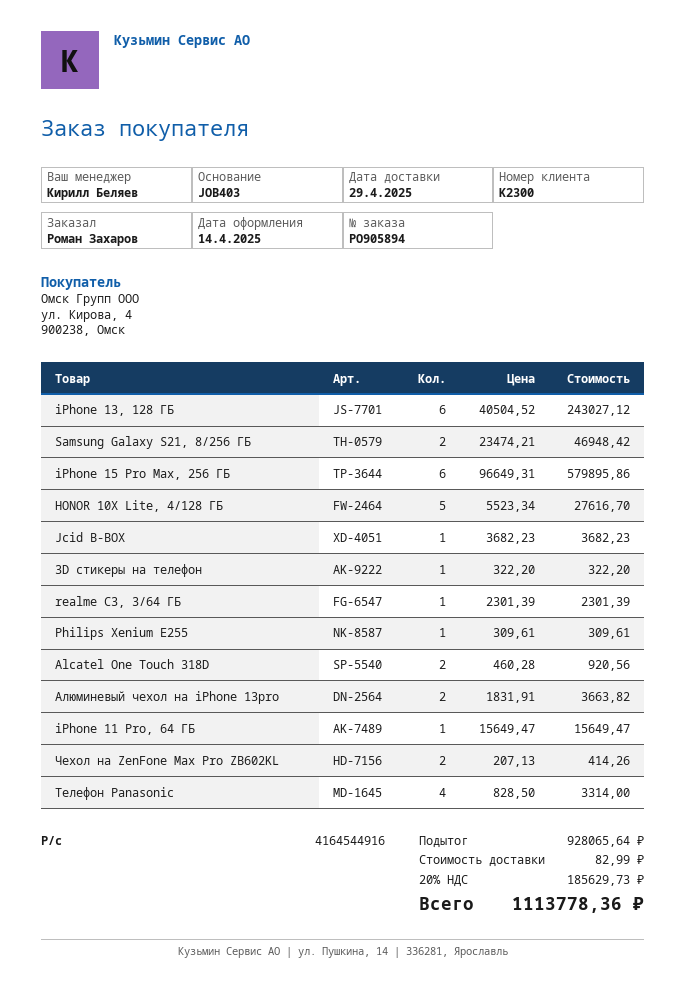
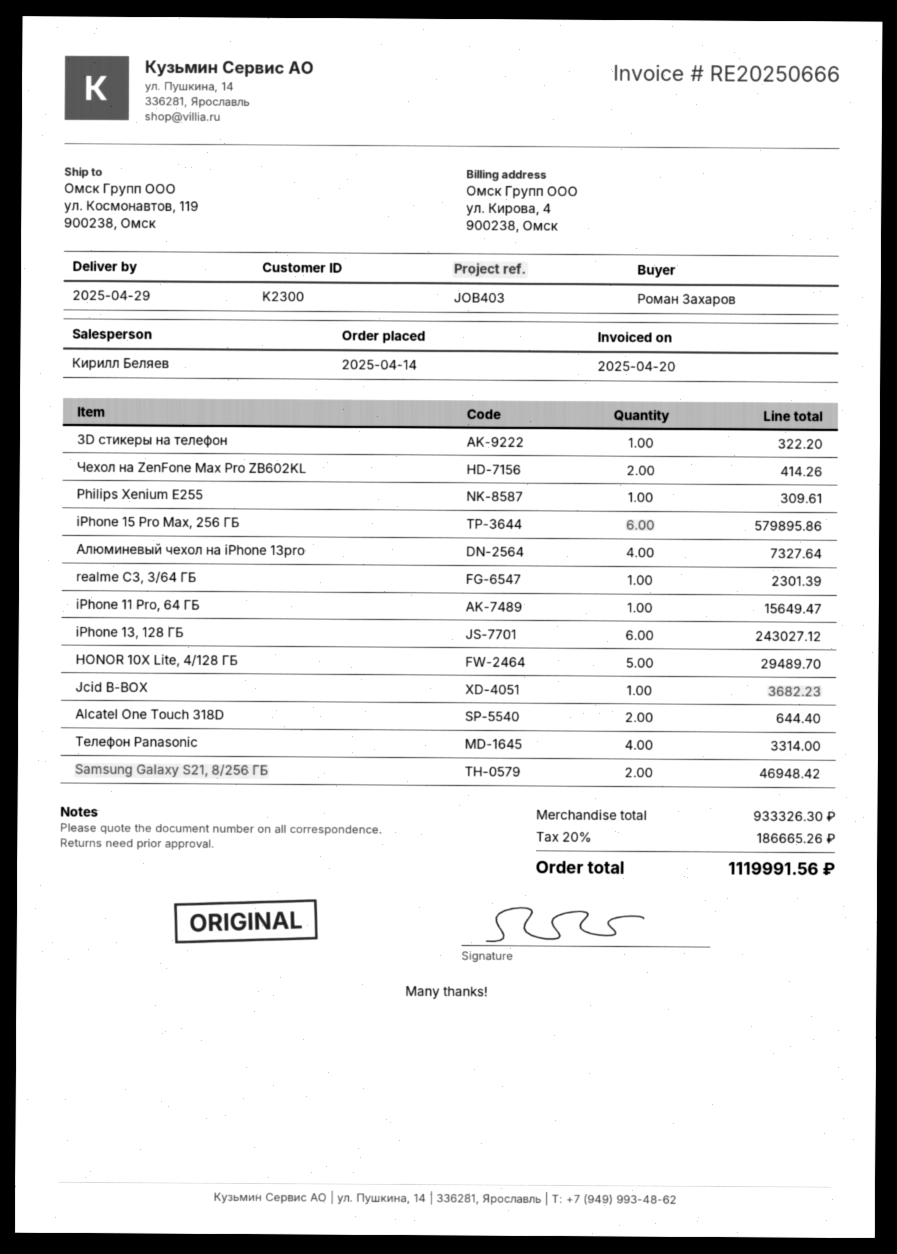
HONOR 10X Lite, 4/128 ГБ: 5 for 27616.70 -> 5 for 29489.70
Alcatel One Touch 318D: 2 for 920.56 -> 2 for 644.40
Алюминевый чехол на iPhone 13pro: 2 for 3663.82 -> 4 for 7327.64
subtotal: 928065.64 -> 933326.30
shipping: 82.99 -> none
tax: 20% = 185629.73 -> 20% = 186665.26
total: 1113778.36 -> 1119991.56

